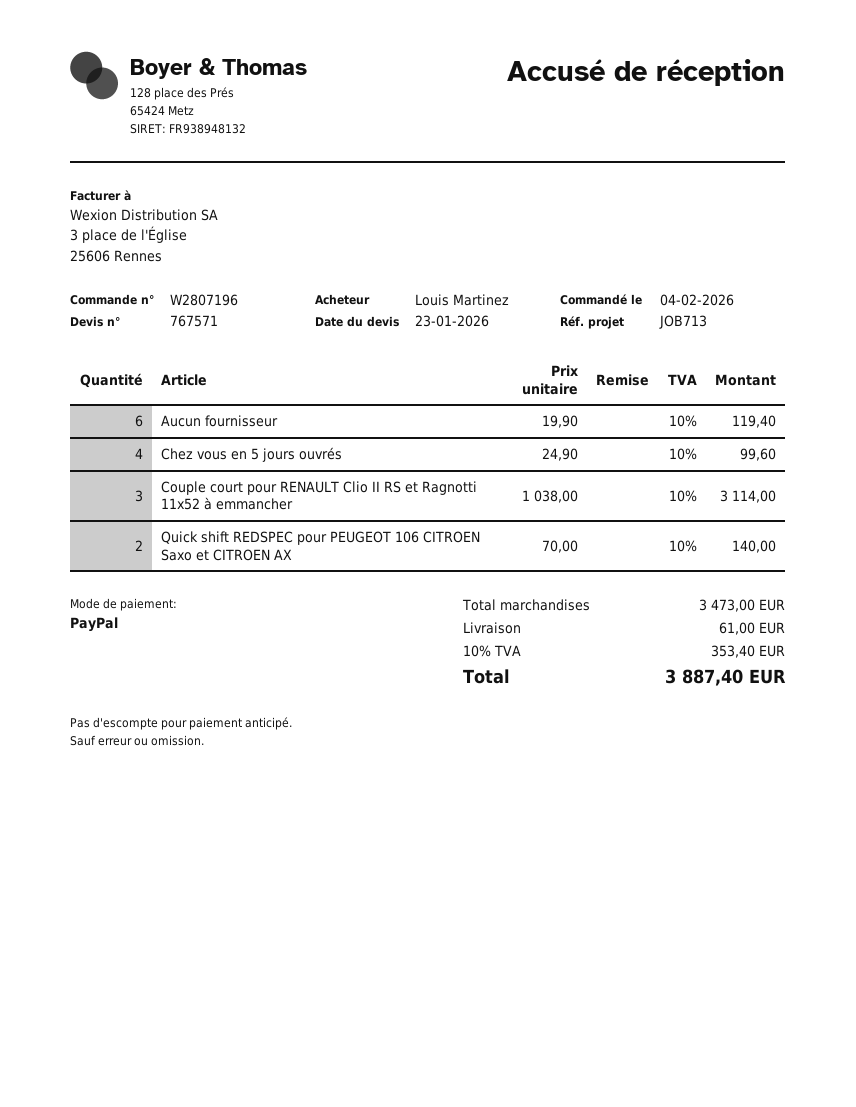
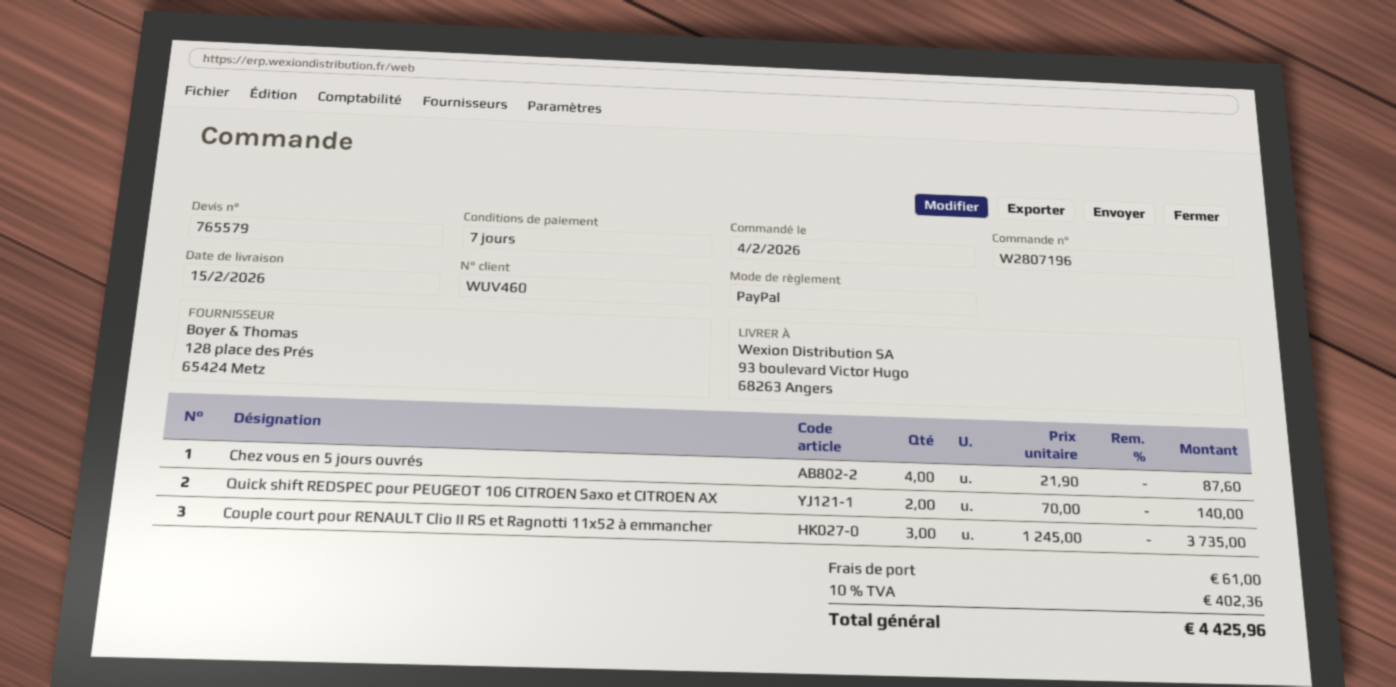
quote number: 767571 -> 765579
Aucun fournisseur: 6 x 19.90 = 119.40 -> none
Chez vous en 5 jours ouvrés: 4 x 24.90 = 99.60 -> 4 x 21.90 = 87.60
Couple court pour RENAULT Clio II RS et Ragnotti 11x52 à emmancher: 3 x 1038.00 = 3114.00 -> 3 x 1245.00 = 3735.00
tax: 10% = 353.40 -> 10% = 402.36
total: 3887.40 -> 4425.96

